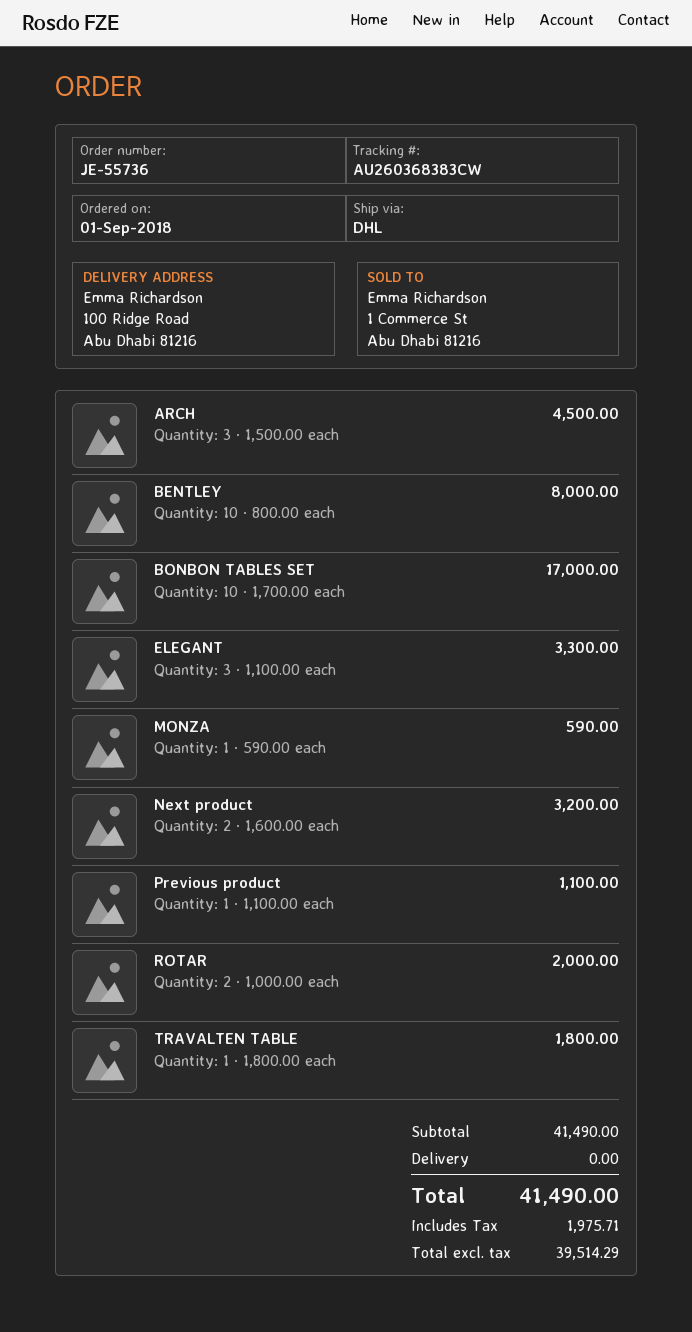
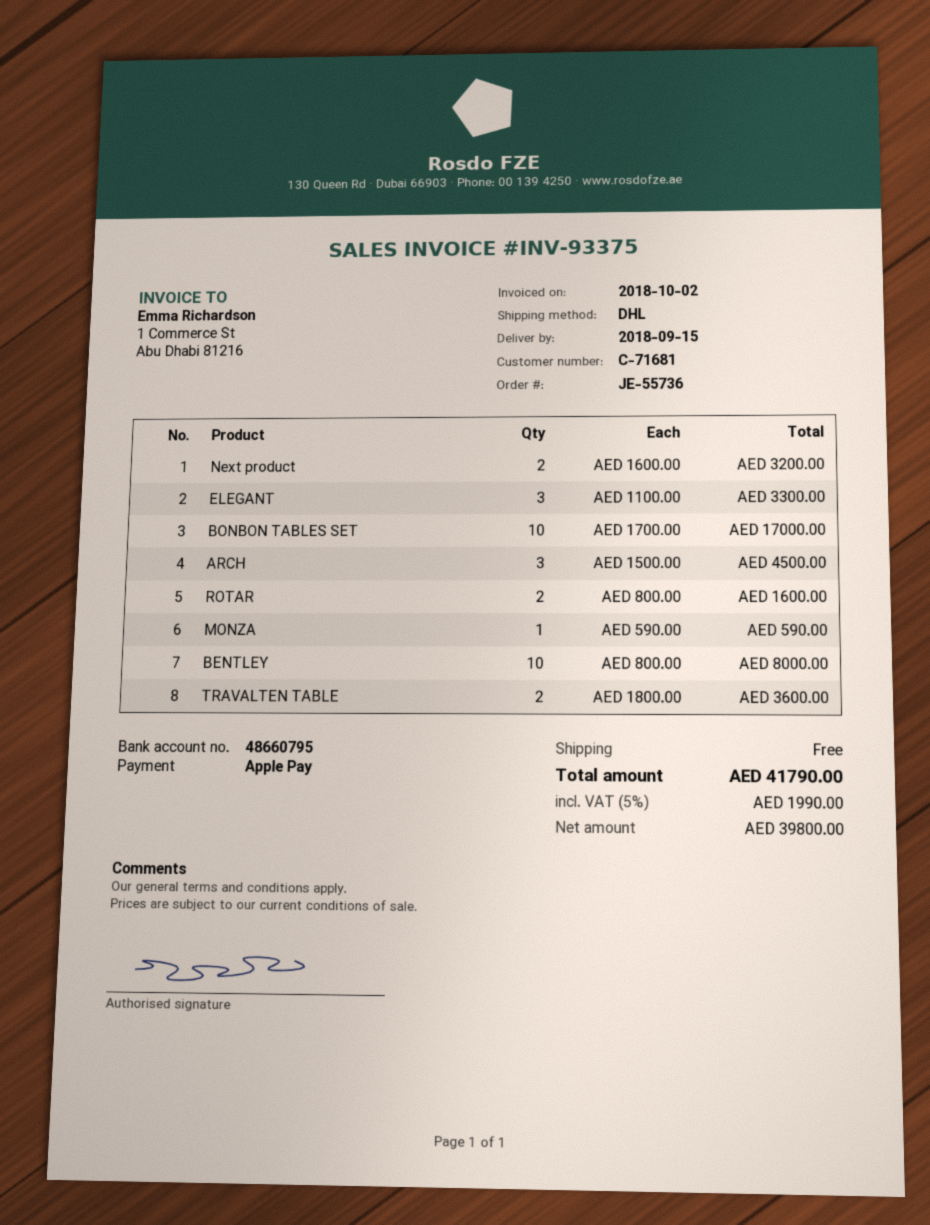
Previous product: 1 x 1100.00 = 1100.00 -> none
ROTAR: 2 x 1000.00 = 2000.00 -> 2 x 800.00 = 1600.00
TRAVALTEN TABLE: 1 x 1800.00 = 1800.00 -> 2 x 1800.00 = 3600.00
net: 39514.29 -> 39800.00
tax: 1975.71 -> 1990.00
total: 41490.00 -> 41790.00

